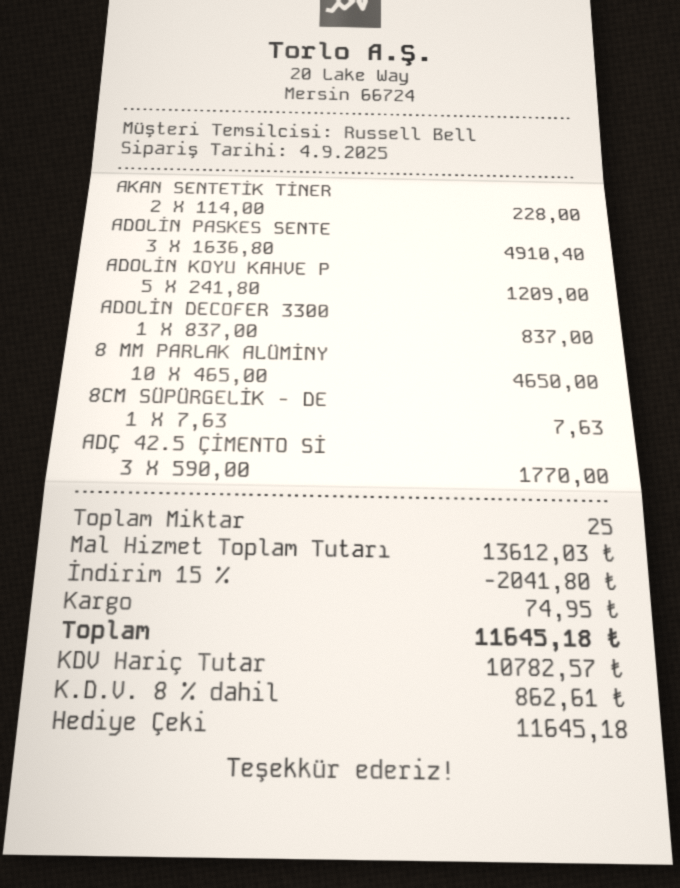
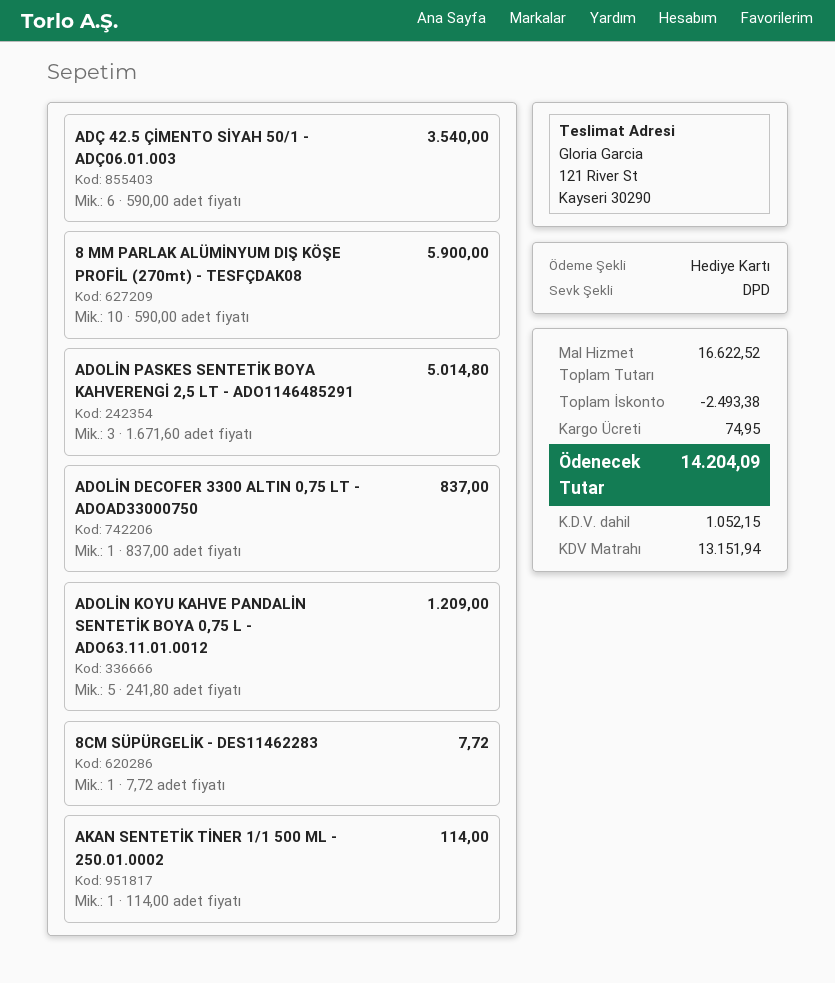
AKAN SENTETİK TİNER: 2 x 114.00 = 228.00 -> 1 x 114.00 = 114.00
ADOLİN PASKES SENTE: 3 x 1636.80 = 4910.40 -> 3 x 1671.60 = 5014.80
8 MM PARLAK ALÜMİNY: 10 x 465.00 = 4650.00 -> 10 x 590.00 = 5900.00
8CM SÜPÜRGELİK - DE: 1 x 7.63 = 7.63 -> 1 x 7.72 = 7.72
ADÇ 42.5 ÇİMENTO Sİ: 3 x 590.00 = 1770.00 -> 6 x 590.00 = 3540.00
subtotal: 13612.03 -> 16622.52
discount: 2041.80 -> 2493.38
net: 10782.57 -> 13151.94
tax: 862.61 -> 1052.15
total: 11645.18 -> 14204.09

